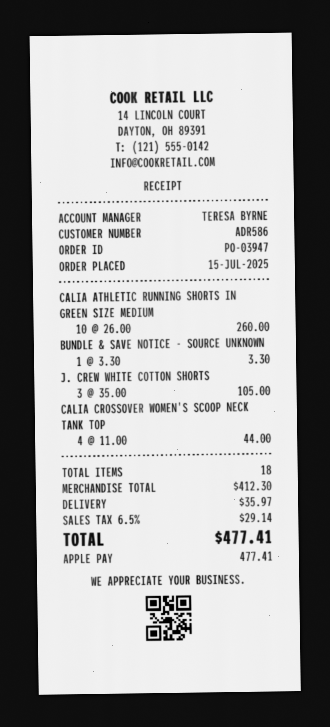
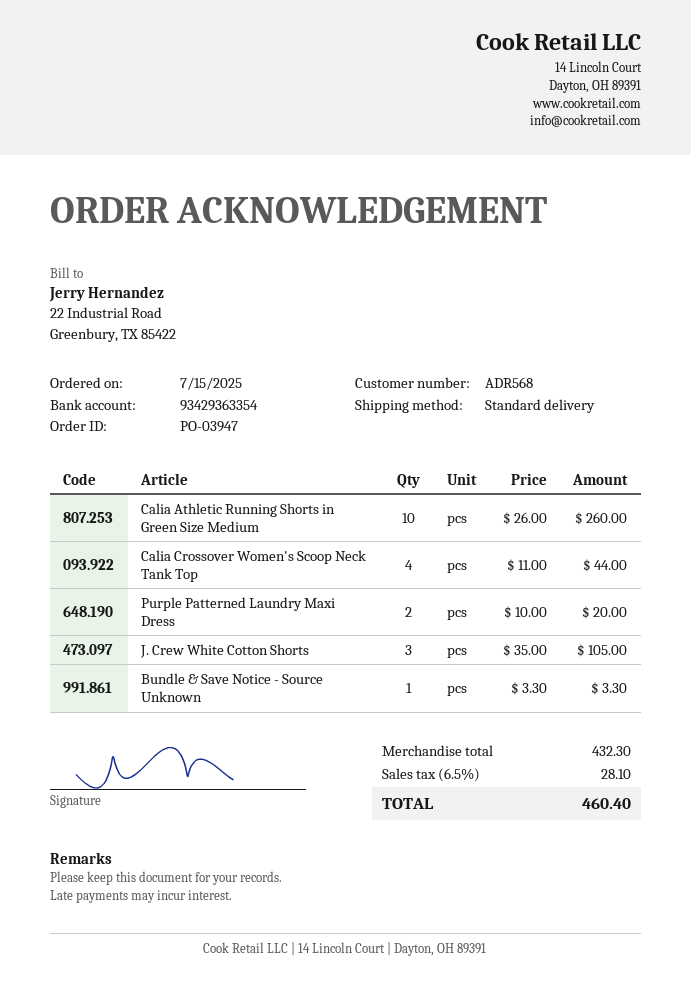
customer number: ADR586 -> ADR568
Purple Patterned Laundry Maxi Dress: none -> 2 x 10.00 = 20.00
subtotal: 412.30 -> 432.30
shipping: 35.97 -> none
tax: 6.5% = 29.14 -> 6.5% = 28.10
total: 477.41 -> 460.40

